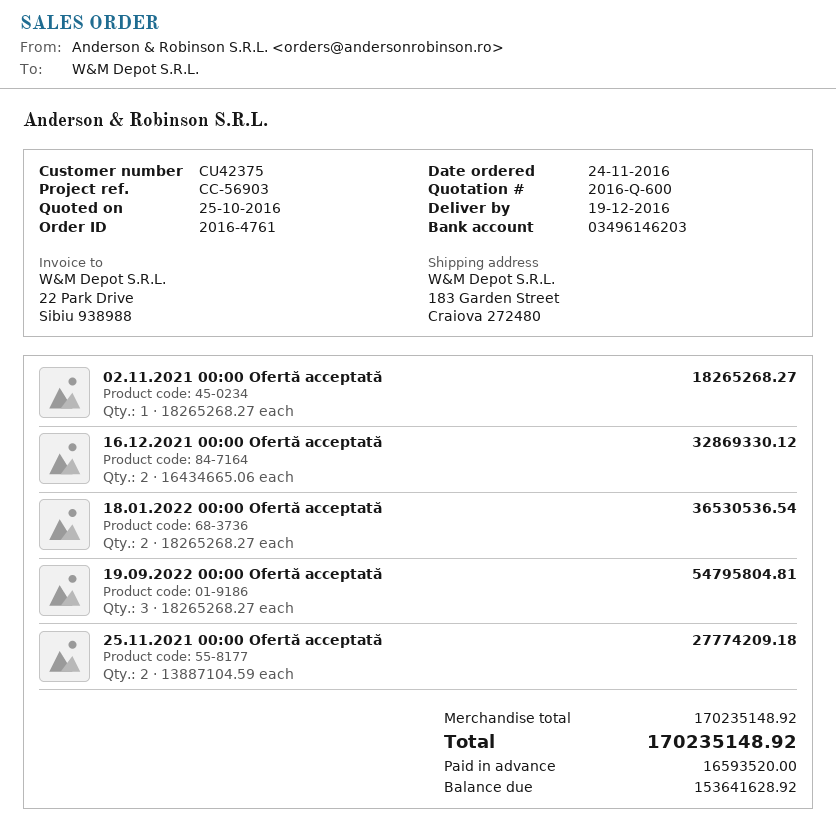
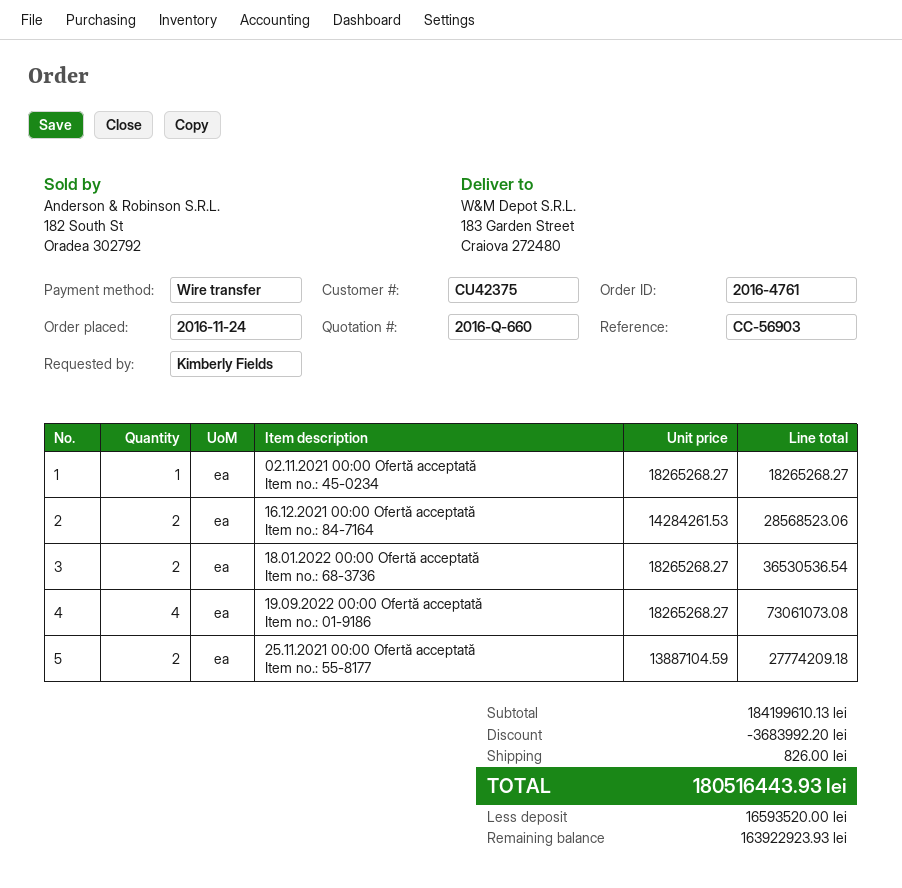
quote number: 2016-Q-600 -> 2016-Q-660
16.12.2021 00:00 Ofertă acceptată: 2 x 16434665.06 = 32869330.12 -> 2 x 14284261.53 = 28568523.06
19.09.2022 00:00 Ofertă acceptată: 3 x 18265268.27 = 54795804.81 -> 4 x 18265268.27 = 73061073.08
subtotal: 170235148.92 -> 184199610.13
discount: none -> 3683992.20
shipping: none -> 826.00
total: 170235148.92 -> 180516443.93
balance: 153641628.92 -> 163922923.93

